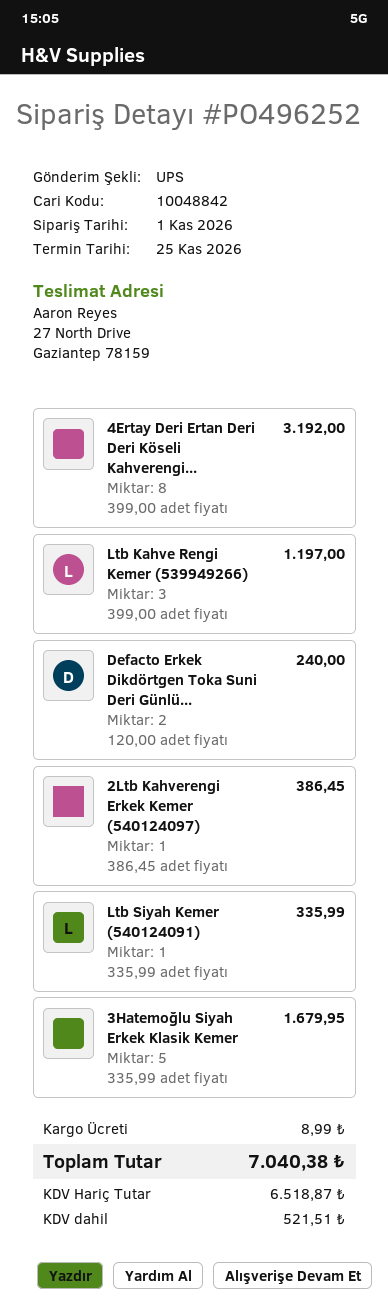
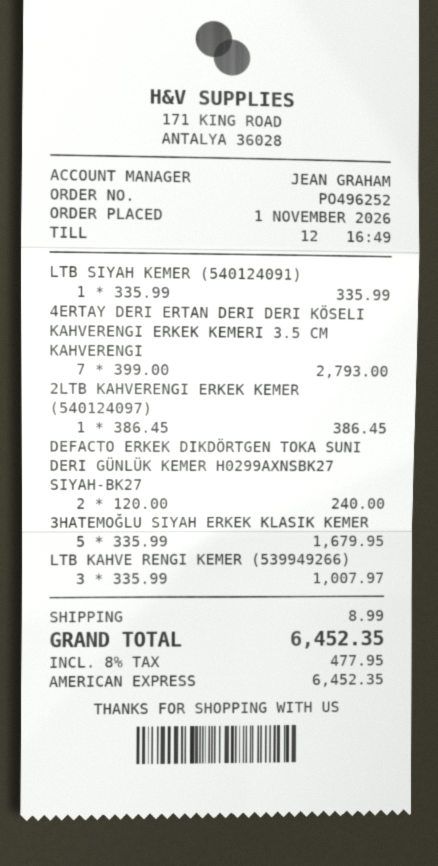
4Ertay Deri Ertan Deri Deri Köseli Kahverengi...: 8 x 399.00 = 3192.00 -> 7 x 399.00 = 2793.00
Ltb Kahve Rengi Kemer (539949266): 3 x 399.00 = 1197.00 -> 3 x 335.99 = 1007.97
tax: 521.51 -> 477.95
total: 7040.38 -> 6452.35

